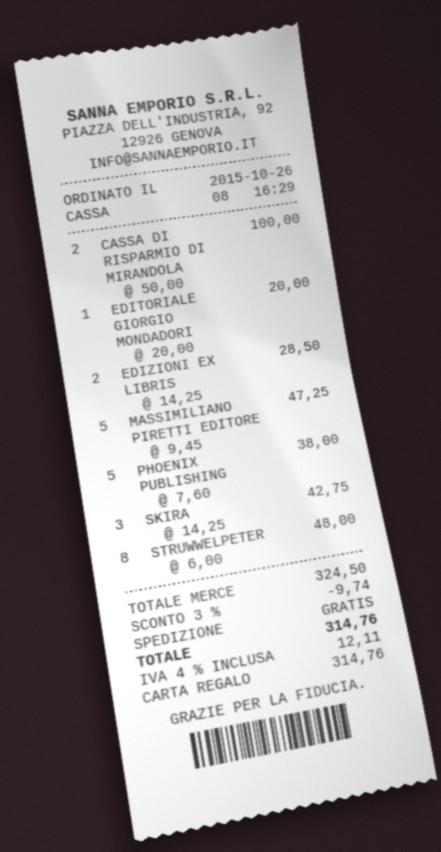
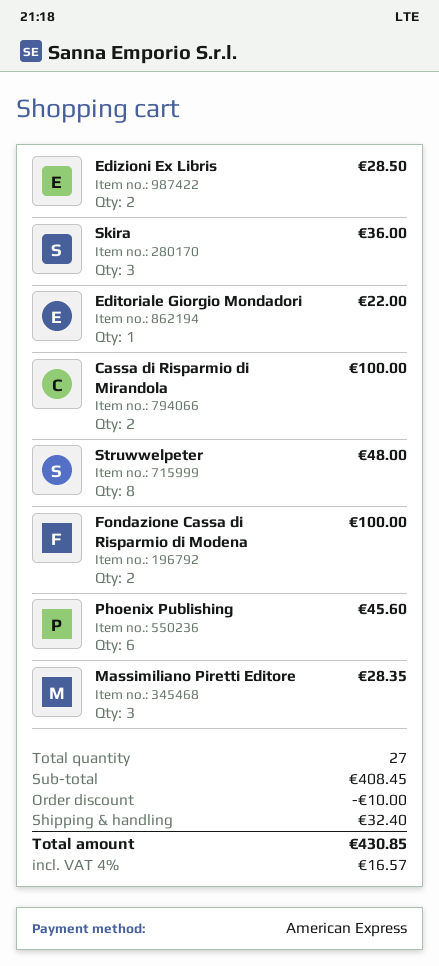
payment method: gift card -> American Express
EDITORIALE GIORGIO MONDADORI: 1 for 20.00 -> 1 for 22.00
MASSIMILIANO PIRETTI EDITORE: 5 for 47.25 -> 3 for 28.35
PHOENIX PUBLISHING: 5 for 38.00 -> 6 for 45.60
SKIRA: 3 for 42.75 -> 3 for 36.00
Fondazione Cassa di Risparmio di Modena: none -> 2 for 100.00
subtotal: 324.50 -> 408.45
discount: 9.74 -> 10.00
shipping: 0.00 -> 32.40
tax: 4% = 12.11 -> 4% = 16.57
total: 314.76 -> 430.85

